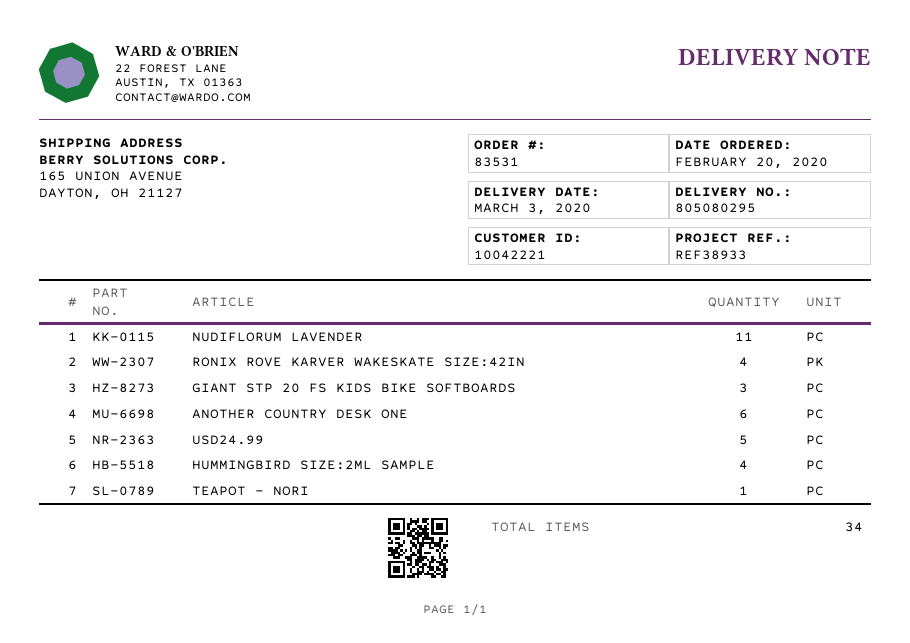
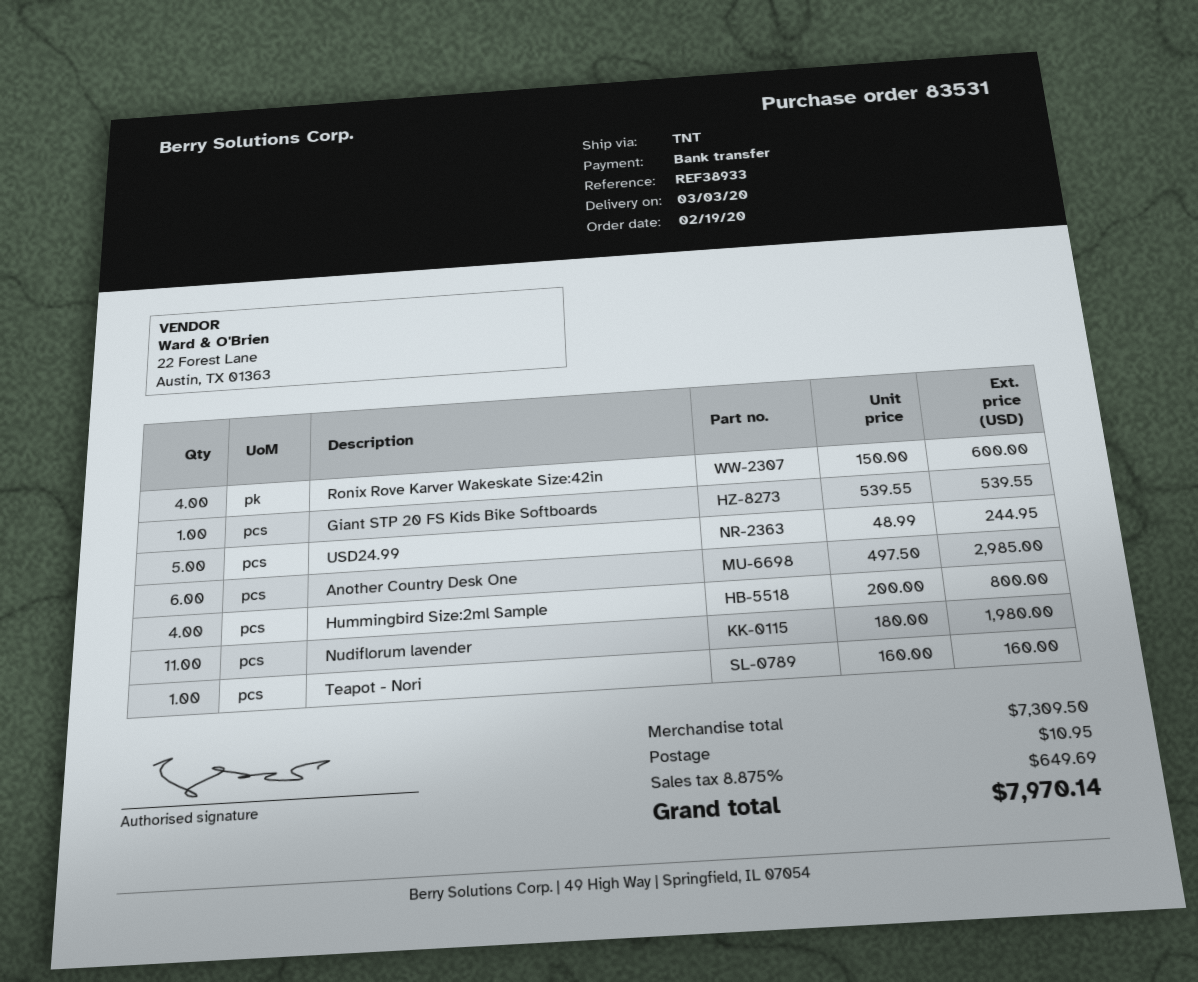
order date: 2020-02-20 -> 2020-02-19
GIANT STP 20 FS KIDS BIKE SOFTBOARDS: 3 -> 1

